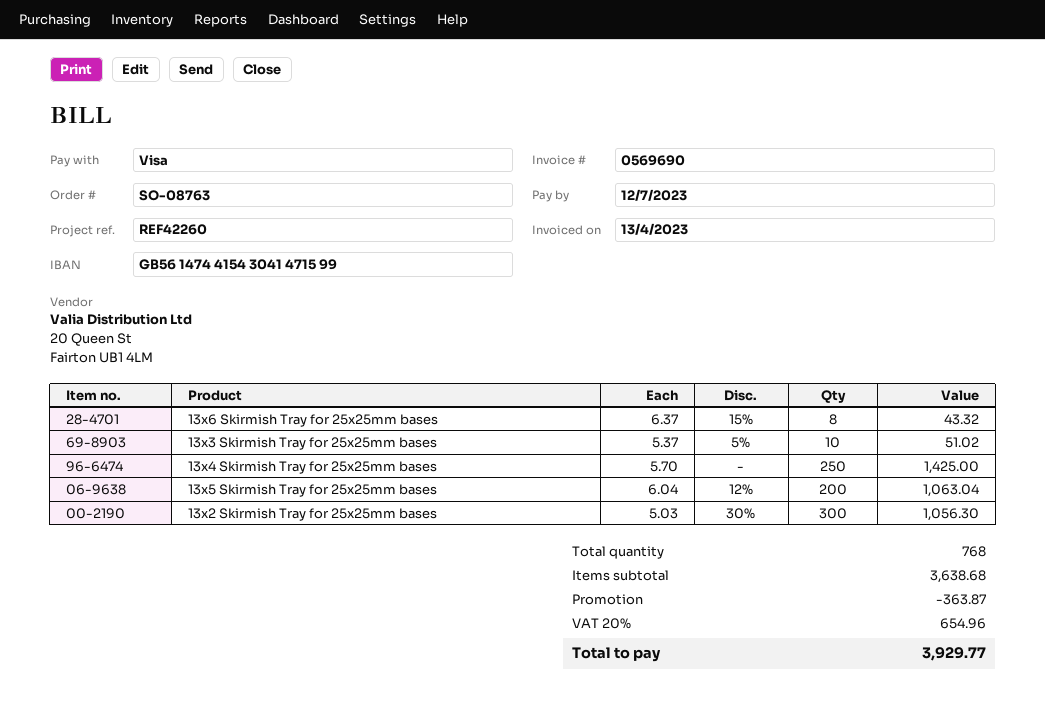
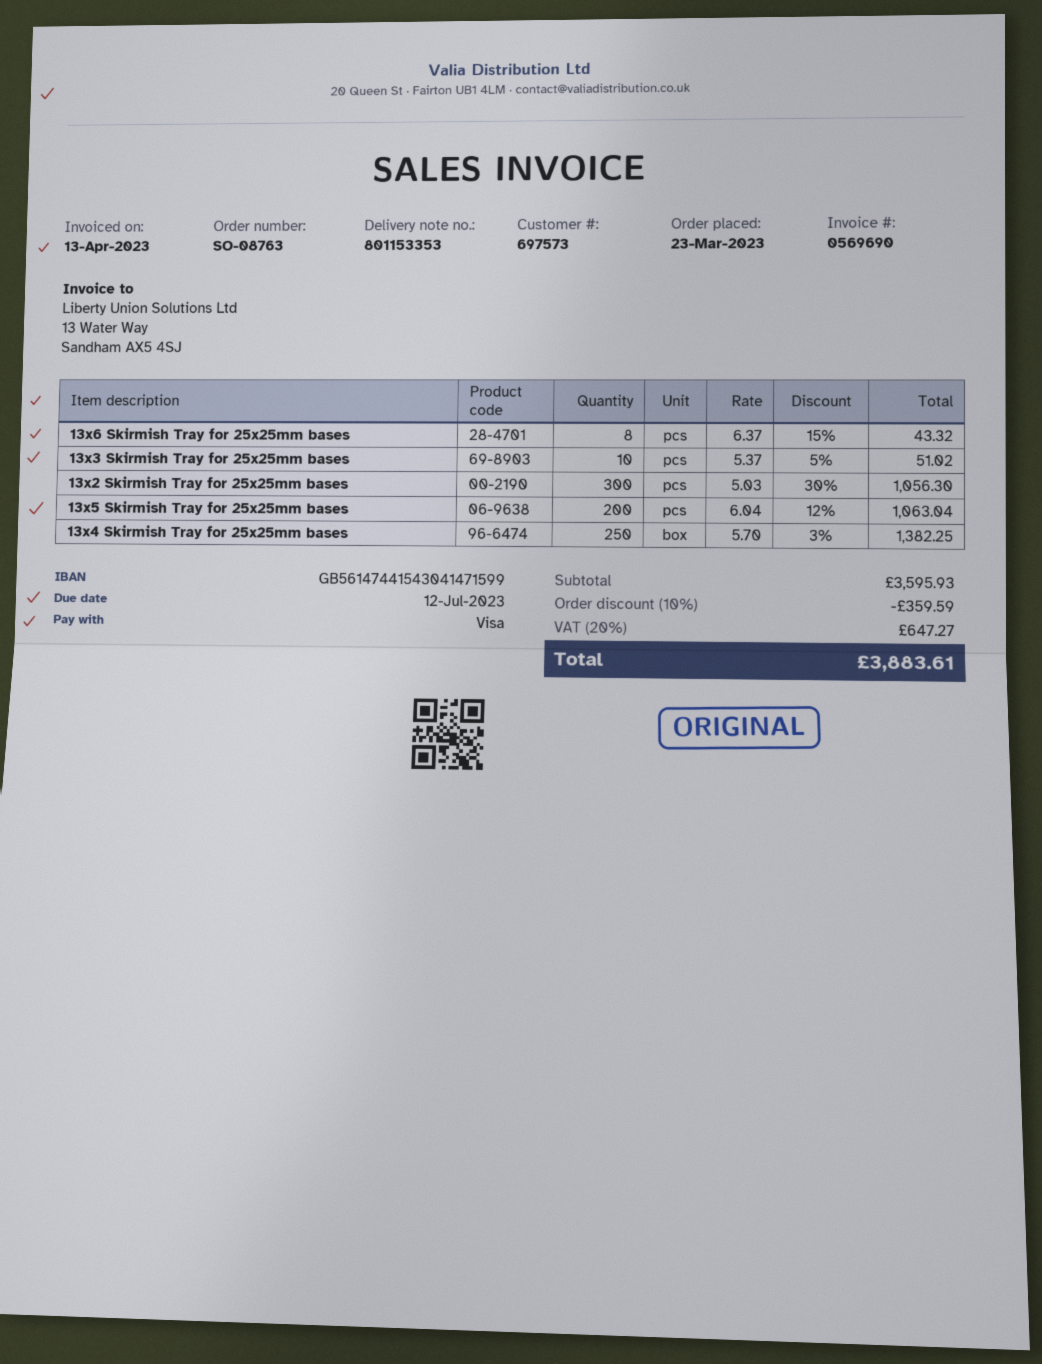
13x4 Skirmish Tray for 25x25mm bases: 250 x 5.70 = 1425.00 -> 250 x 5.70 - 3% = 1382.25
subtotal: 3638.68 -> 3595.93
discount: 363.87 -> 359.59
tax: 20% = 654.96 -> 20% = 647.27
total: 3929.77 -> 3883.61

